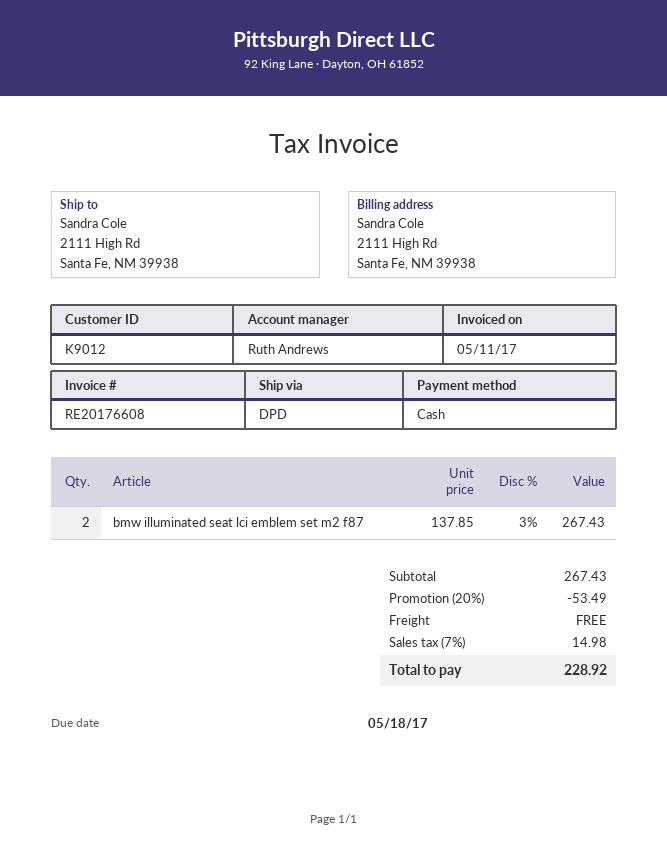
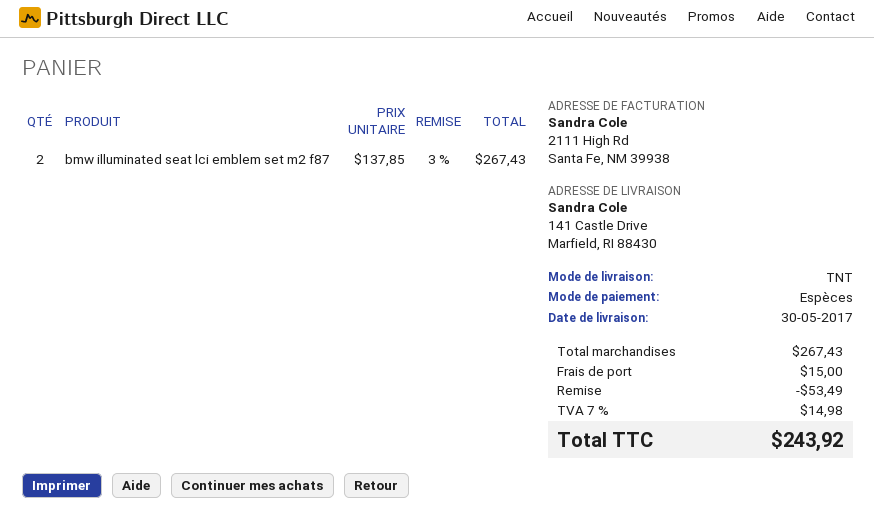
shipping method: DPD -> TNT
ship to: 2111 High Rd, Santa Fe, NM 39938 -> 141 Castle Drive, Marfield, RI 88430
shipping: 0.00 -> 15.00
total: 228.92 -> 243.92

